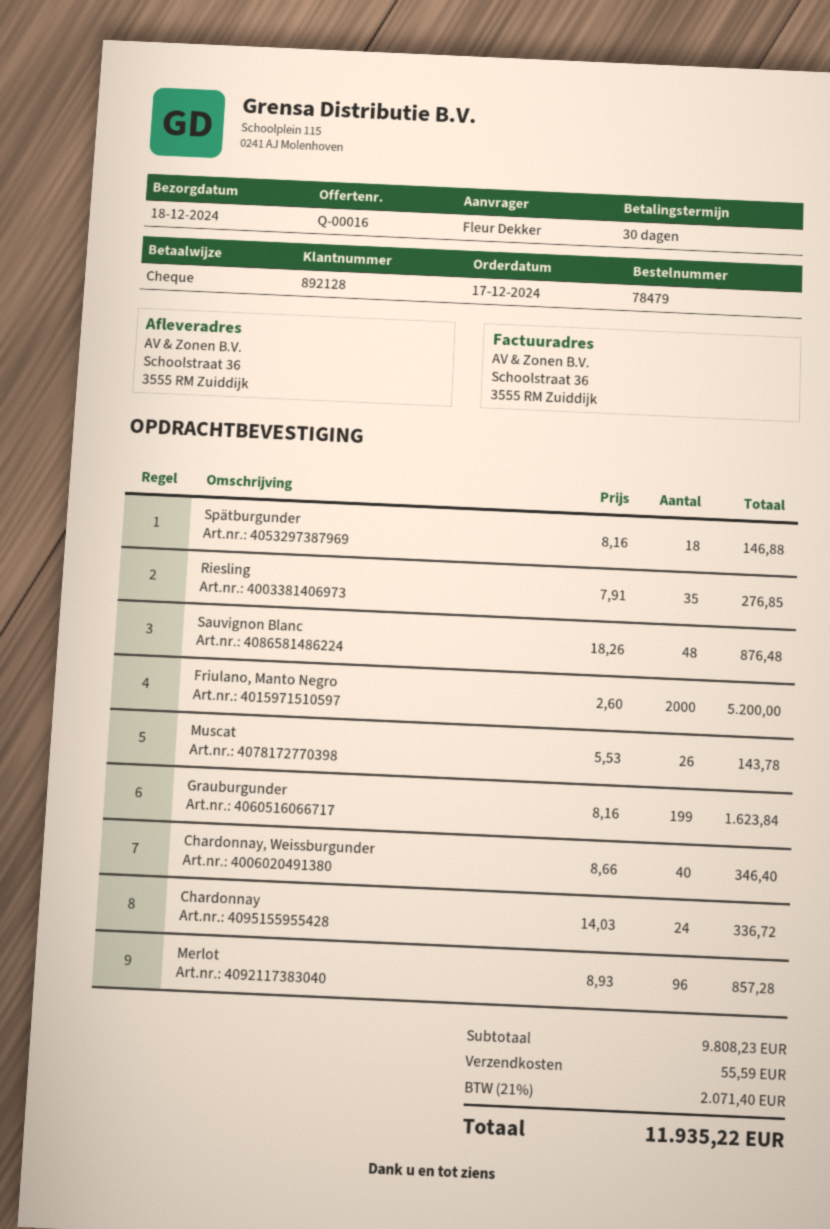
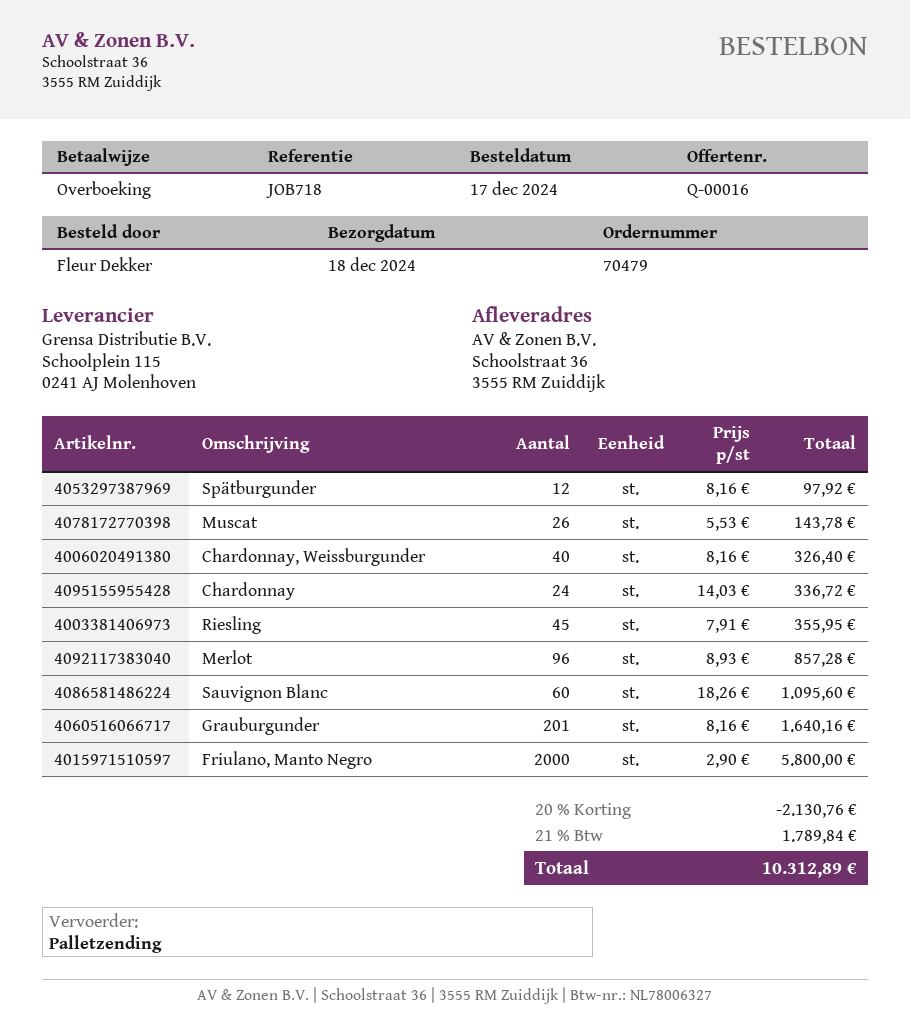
order number: 78479 -> 70479
payment method: cheque -> bank transfer
Spätburgunder: 18 x 8.16 = 146.88 -> 12 x 8.16 = 97.92
Riesling: 35 x 7.91 = 276.85 -> 45 x 7.91 = 355.95
Sauvignon Blanc: 48 x 18.26 = 876.48 -> 60 x 18.26 = 1095.60
Friulano, Manto Negro: 2000 x 2.60 = 5200.00 -> 2000 x 2.90 = 5800.00
Grauburgunder: 199 x 8.16 = 1623.84 -> 201 x 8.16 = 1640.16
Chardonnay, Weissburgunder: 40 x 8.66 = 346.40 -> 40 x 8.16 = 326.40
discount: none -> 20% = 2130.76
shipping: 55.59 -> none
tax: 21% = 2071.40 -> 21% = 1789.84
total: 11935.22 -> 10312.89

